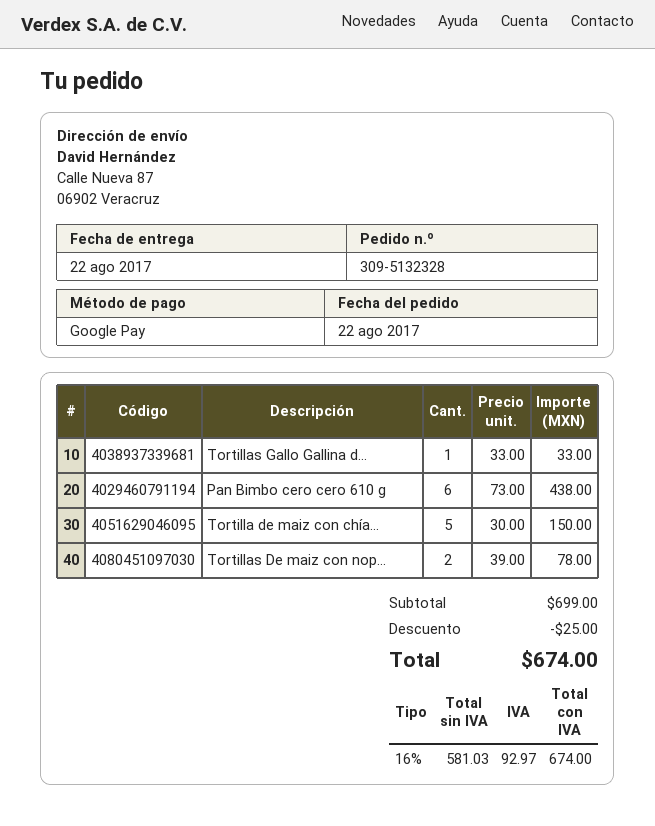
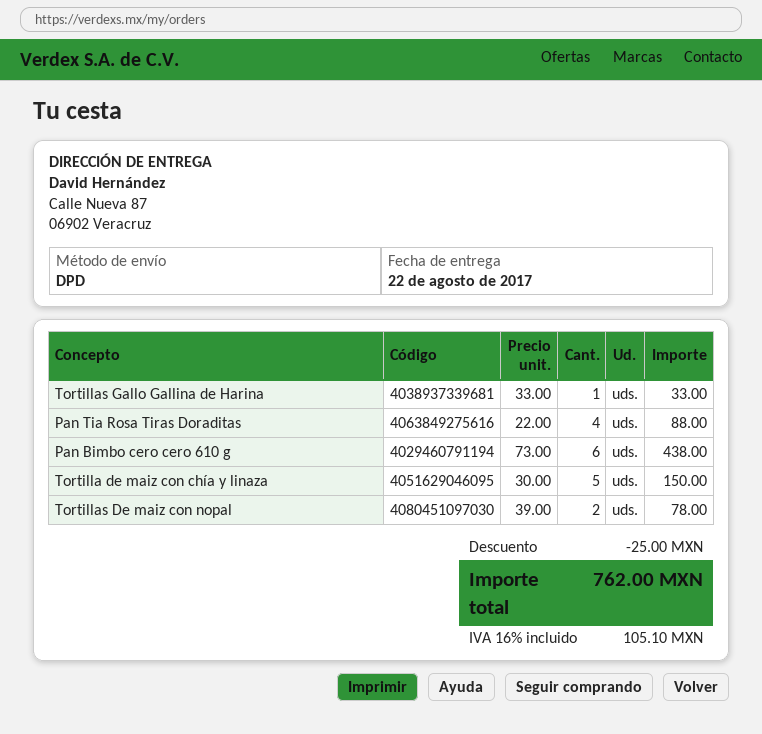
Pan Tia Rosa Tiras Doraditas: none -> 4 x 22.00 = 88.00
tax: 16% = 92.97 -> 16% = 105.10
total: 674.00 -> 762.00

